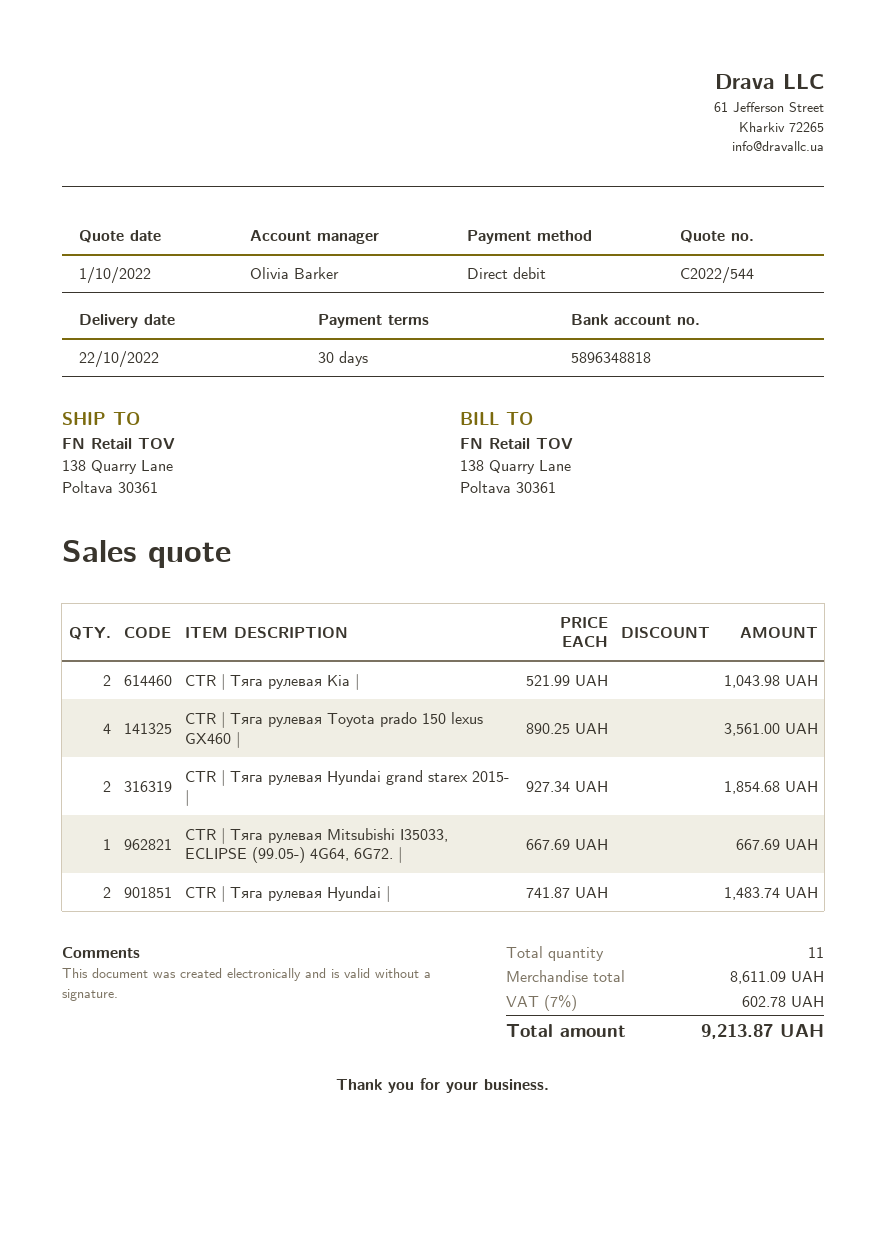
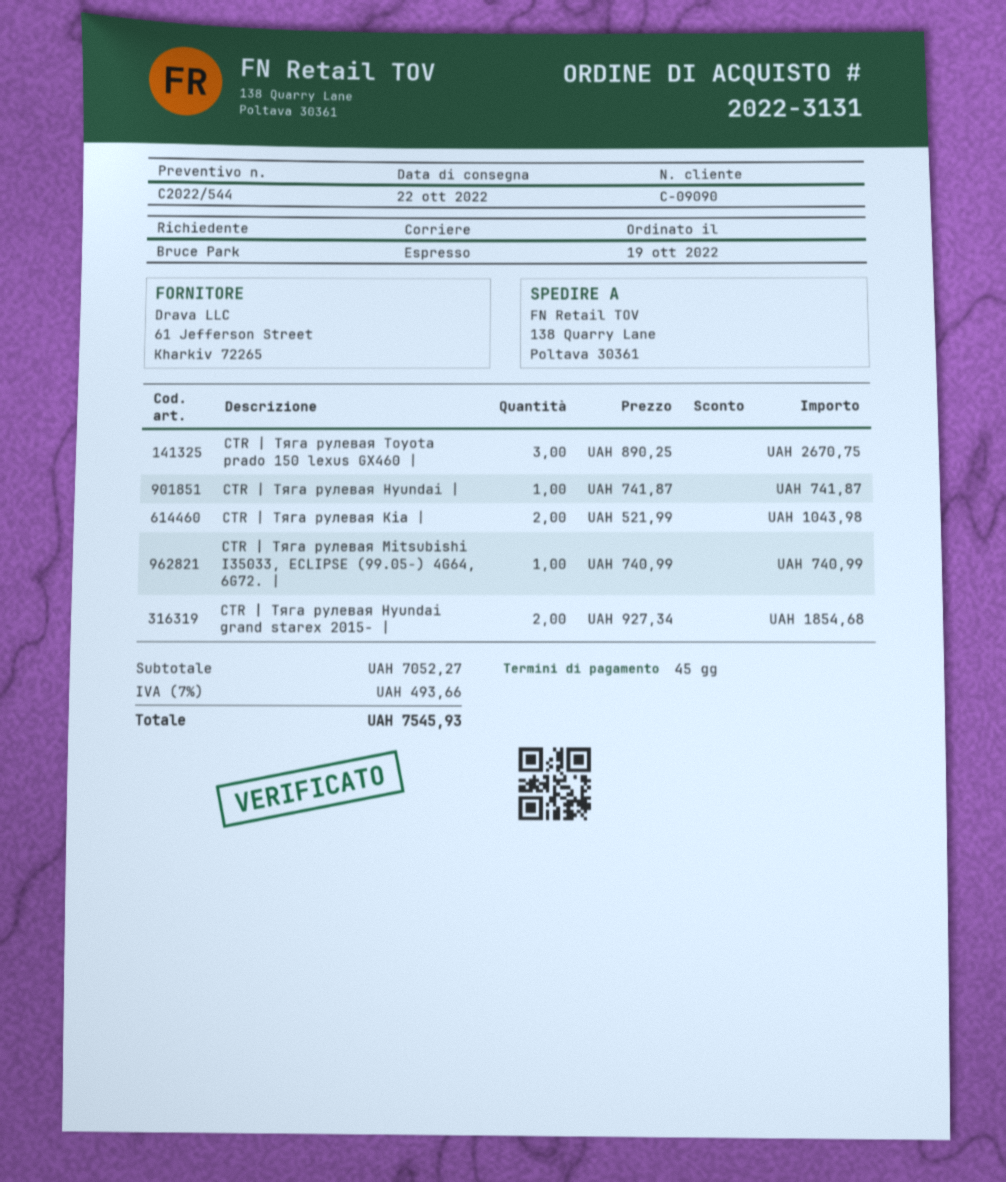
payment terms: 30 days -> 45 days
CTR | Тяга рулевая Toyota prado 150 lexus GX460 |: 4 x 890.25 = 3561.00 -> 3 x 890.25 = 2670.75
CTR | Тяга рулевая Mitsubishi I35033, ECLIPSE (99.05-) 4G64, 6G72. |: 1 x 667.69 = 667.69 -> 1 x 740.99 = 740.99
CTR | Тяга рулевая Hyundai |: 2 x 741.87 = 1483.74 -> 1 x 741.87 = 741.87
subtotal: 8611.09 -> 7052.27
tax: 7% = 602.78 -> 7% = 493.66
total: 9213.87 -> 7545.93

